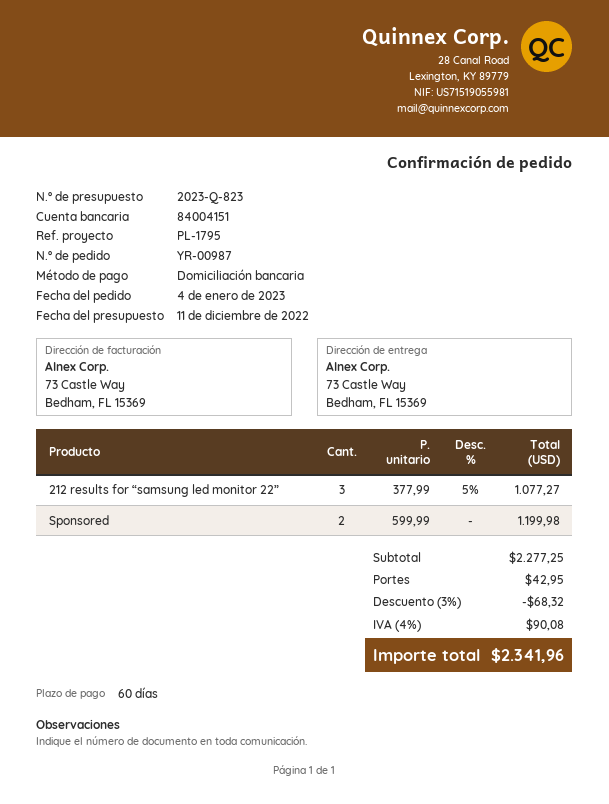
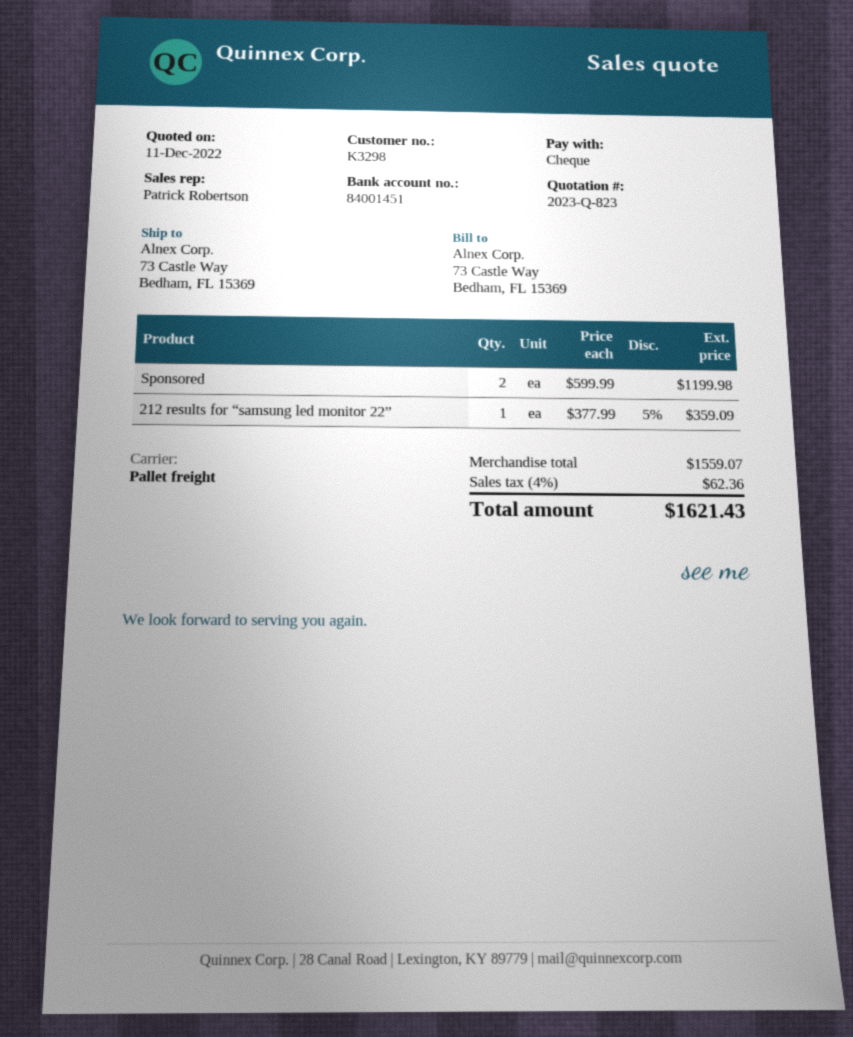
payment method: direct debit -> cheque
bank account: 84004151 -> 84001451
212 results for “samsung led monitor 22”: 3 x 377.99 - 5% = 1077.27 -> 1 x 377.99 - 5% = 359.09
subtotal: 2277.25 -> 1559.07
discount: 3% = 68.32 -> none
shipping: 42.95 -> none
tax: 4% = 90.08 -> 4% = 62.36
total: 2341.96 -> 1621.43

